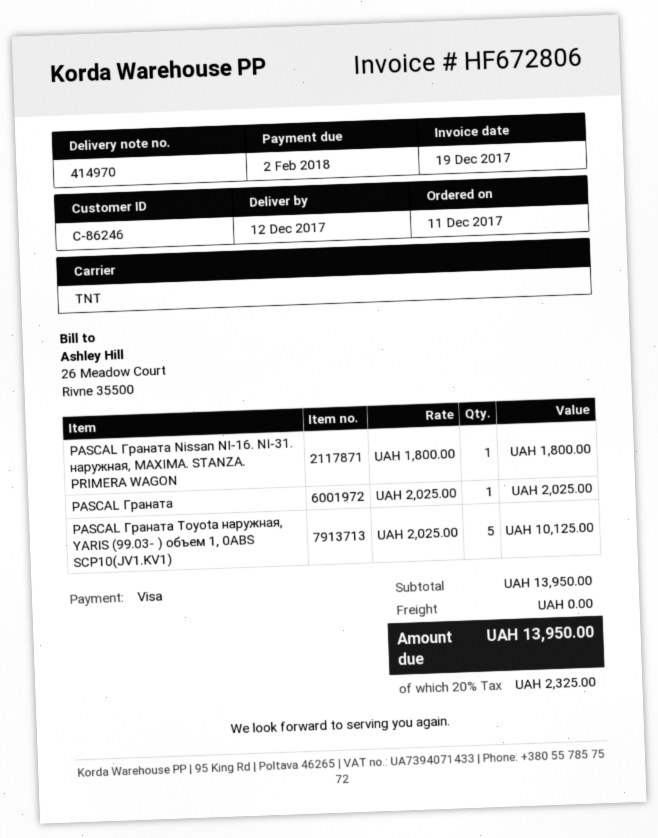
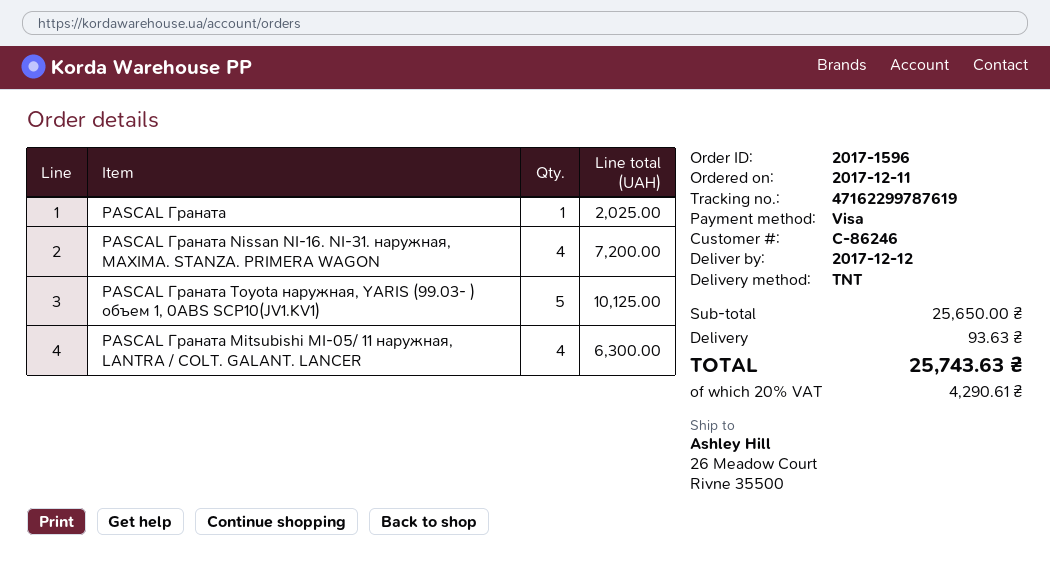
PASCAL Граната Nissan NI-16. NI-31. наружная, MAXIMA. STANZA. PRIMERA WAGON: 1 for 1800.00 -> 4 for 7200.00
PASCAL Граната Mitsubishi MI-05/ 11 наружная, LANTRA / COLT. GALANT. LANCER: none -> 4 for 6300.00
subtotal: 13950.00 -> 25650.00
shipping: 0.00 -> 93.63
tax: 20% = 2325.00 -> 20% = 4290.61
total: 13950.00 -> 25743.63

